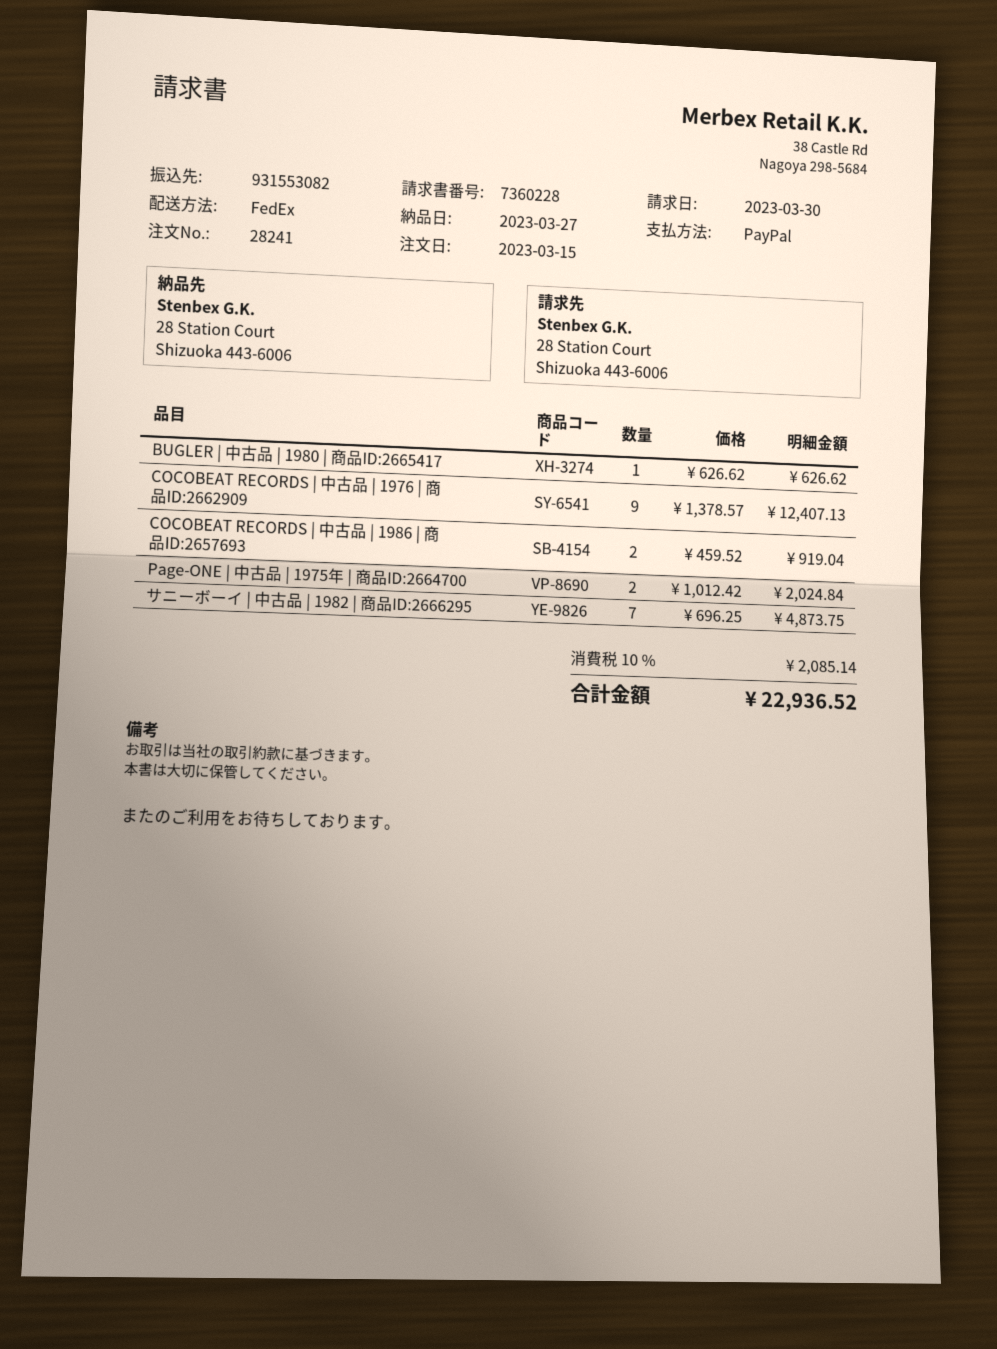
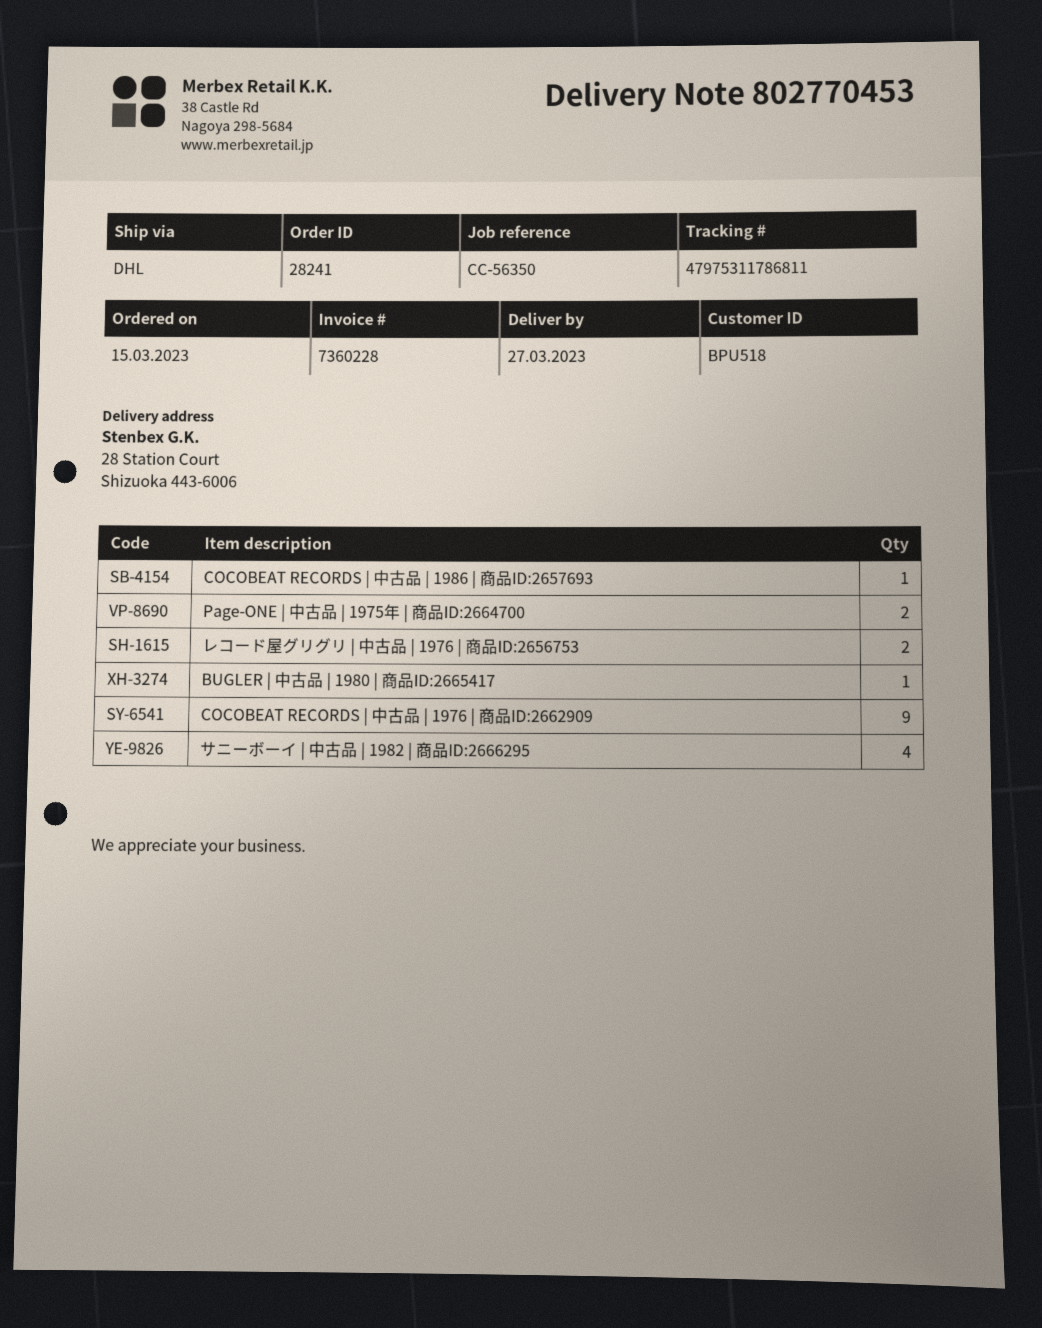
shipping method: FedEx -> DHL
COCOBEAT RECORDS | 中古品 | 1986 | 商品ID:2657693: 2 -> 1
サニーボーイ | 中古品 | 1982 | 商品ID:2666295: 7 -> 4
レコード屋グリグリ | 中古品 | 1976 | 商品ID:2656753: none -> 2

